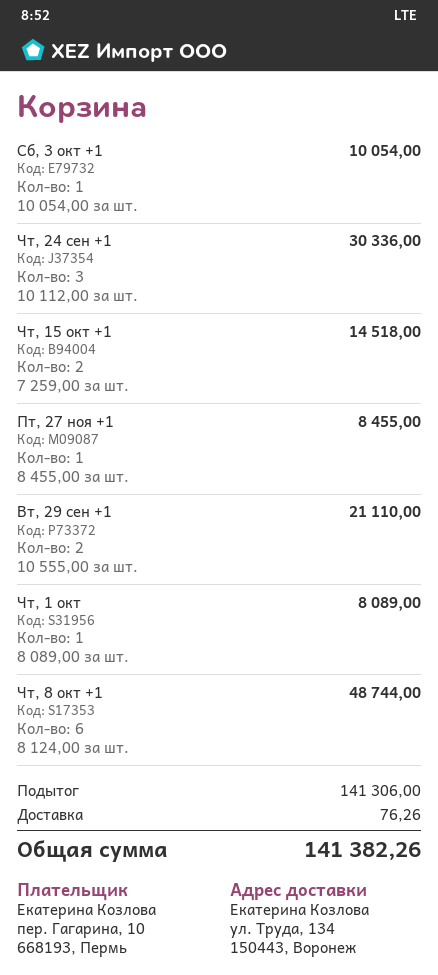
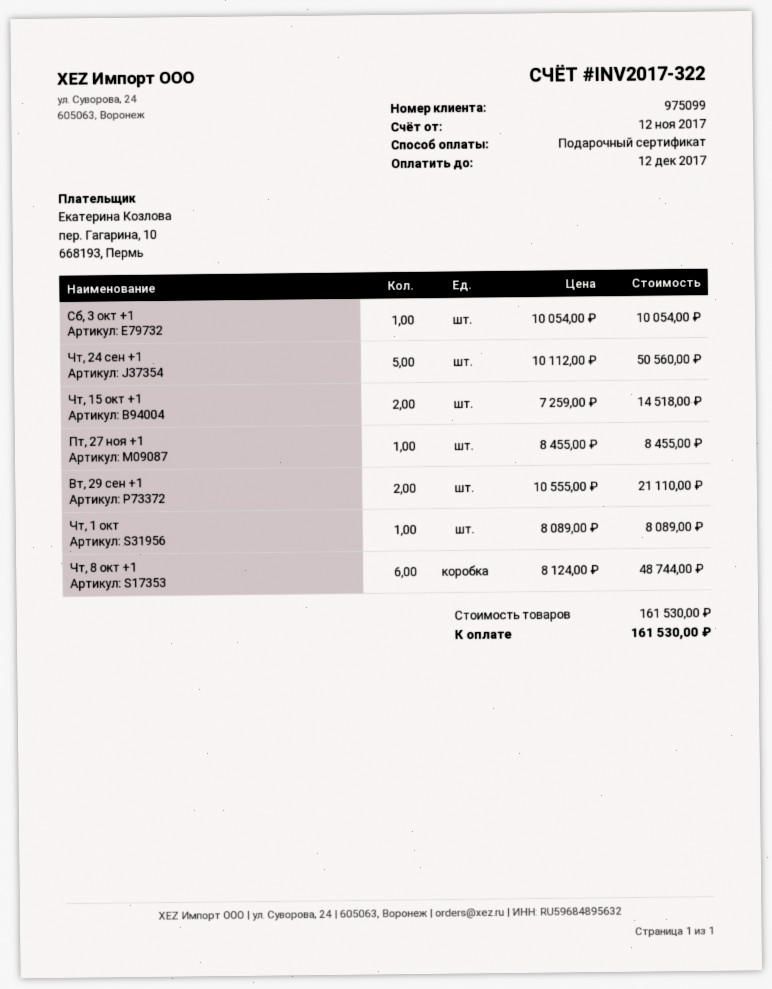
Чт, 24 сен +1: 3 x 10112.00 = 30336.00 -> 5 x 10112.00 = 50560.00
subtotal: 141306.00 -> 161530.00
shipping: 76.26 -> none
total: 141382.26 -> 161530.00

